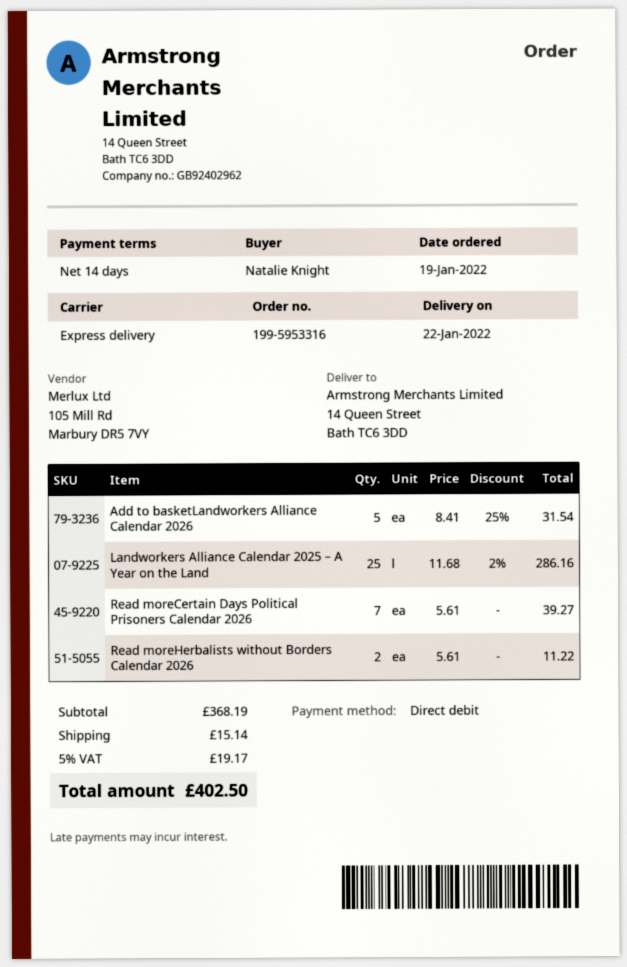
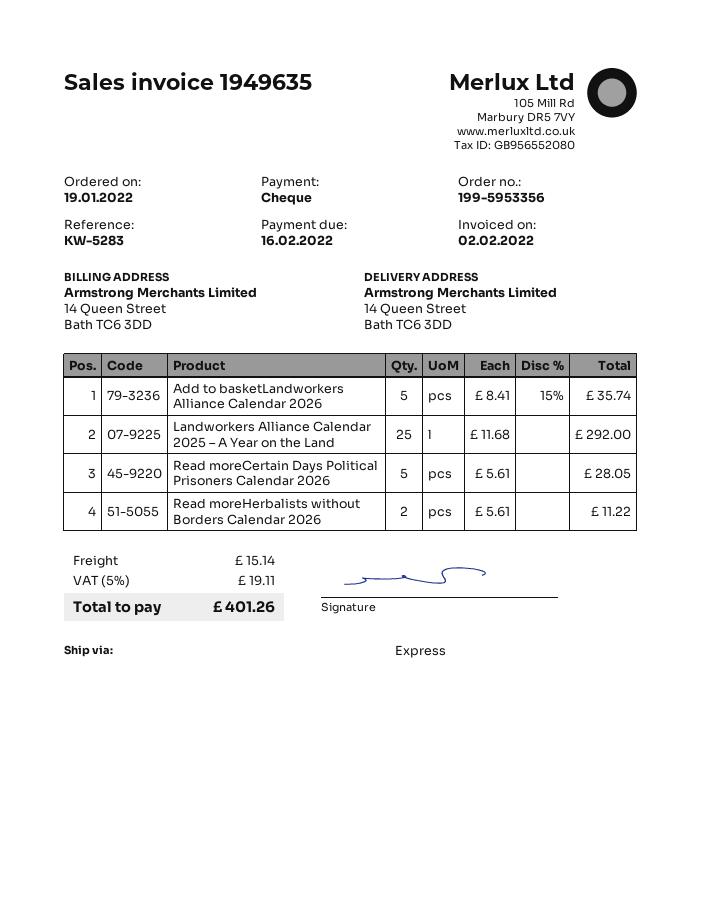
order number: 199-5953316 -> 199-5953356
payment method: direct debit -> cheque
Add to basketLandworkers Alliance Calendar 2026: 5 x 8.41 - 25% = 31.54 -> 5 x 8.41 - 15% = 35.74
Landworkers Alliance Calendar 2025 – A Year on the Land: 25 x 11.68 - 2% = 286.16 -> 25 x 11.68 = 292.00
Read moreCertain Days Political Prisoners Calendar 2026: 7 x 5.61 = 39.27 -> 5 x 5.61 = 28.05
tax: 5% = 19.17 -> 5% = 19.11
total: 402.50 -> 401.26

